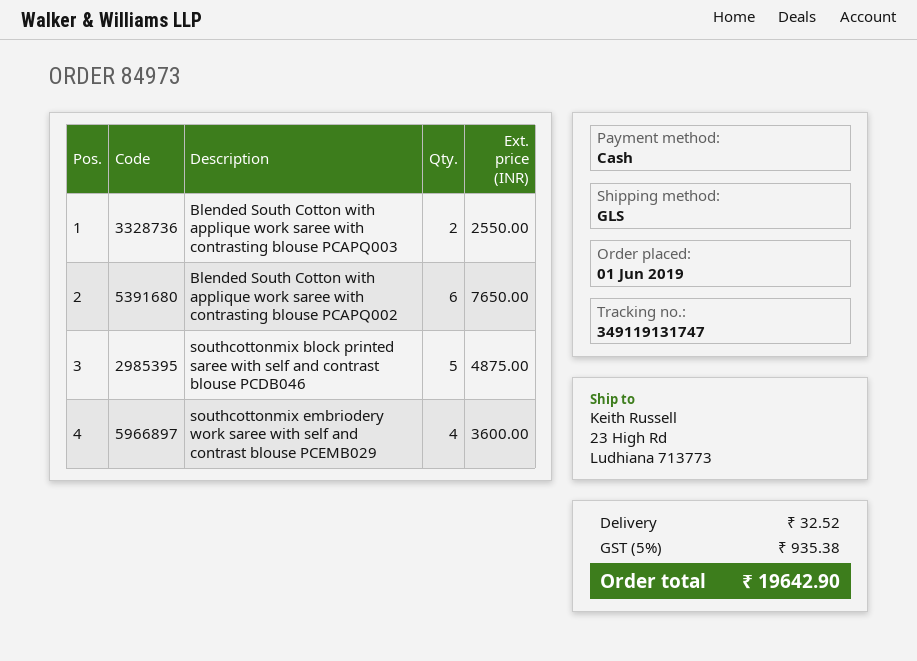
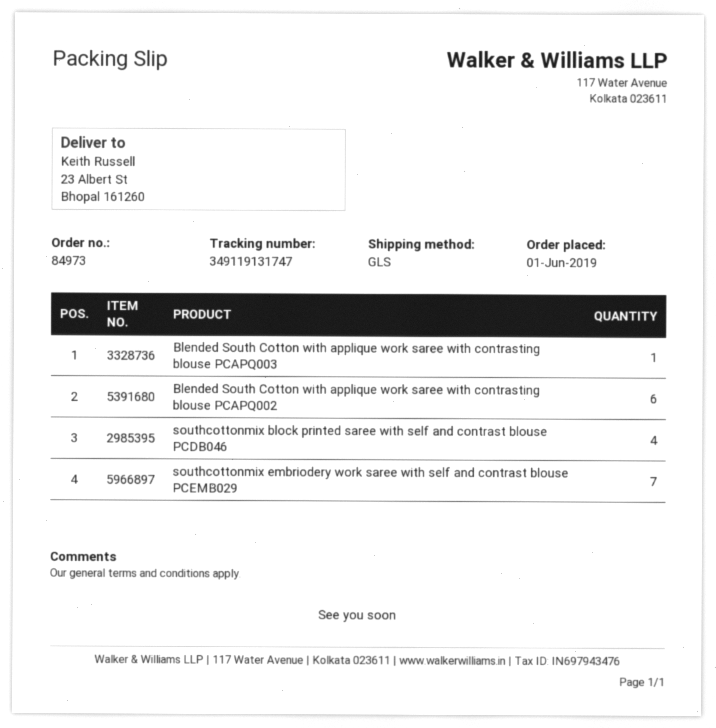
ship to: 23 High Rd, Ludhiana 713773 -> 23 Albert St, Bhopal 161260
Blended South Cotton with applique work saree with contrasting blouse PCAPQ003: 2 -> 1
southcottonmix block printed saree with self and contrast blouse PCDB046: 5 -> 4
southcottonmix embriodery work saree with self and contrast blouse PCEMB029: 4 -> 7

